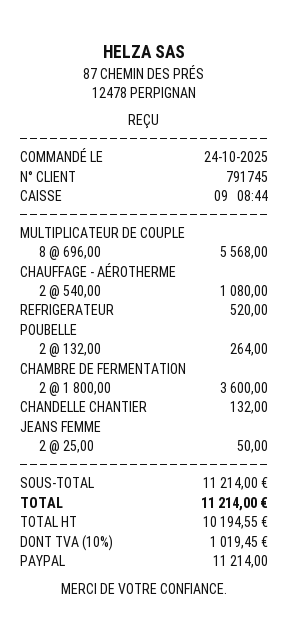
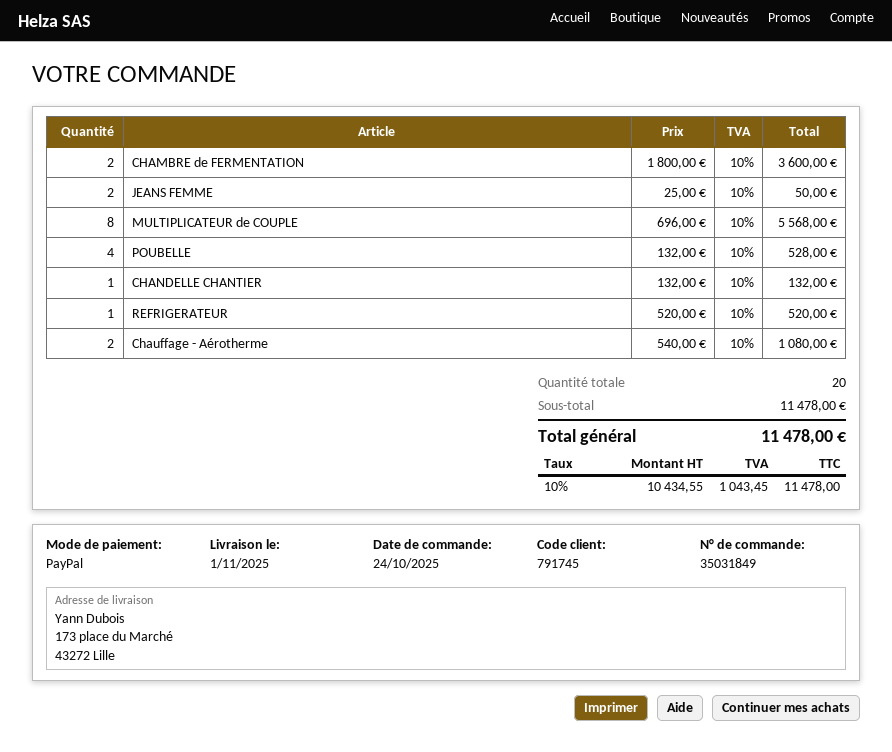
POUBELLE: 2 x 132.00 = 264.00 -> 4 x 132.00 = 528.00
subtotal: 11214.00 -> 11478.00
net: 10194.55 -> 10434.55
tax: 10% = 1019.45 -> 10% = 1043.45
total: 11214.00 -> 11478.00

